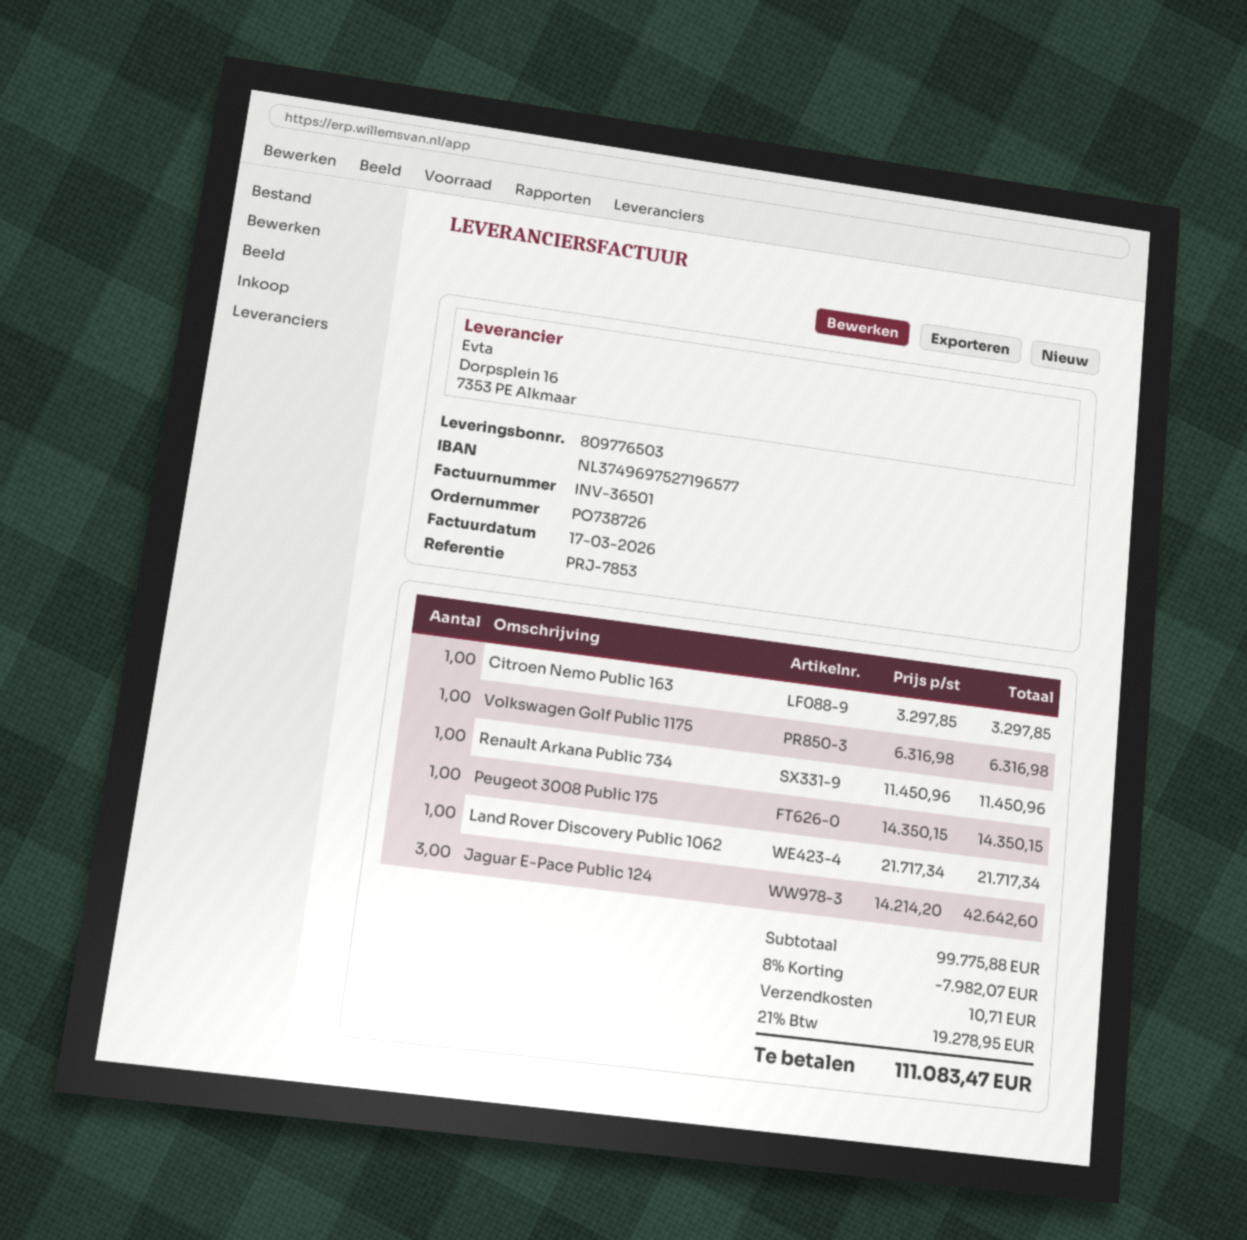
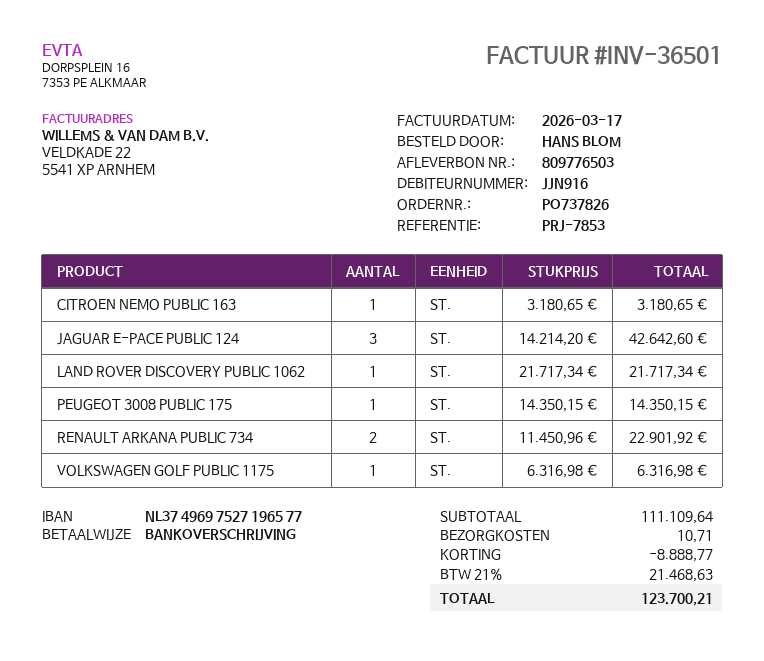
order number: PO738726 -> PO737826
Citroen Nemo Public 163: 1 x 3297.85 = 3297.85 -> 1 x 3180.65 = 3180.65
Renault Arkana Public 734: 1 x 11450.96 = 11450.96 -> 2 x 11450.96 = 22901.92
subtotal: 99775.88 -> 111109.64
discount: 7982.07 -> 8888.77
tax: 21% = 19278.95 -> 21% = 21468.63
total: 111083.47 -> 123700.21

